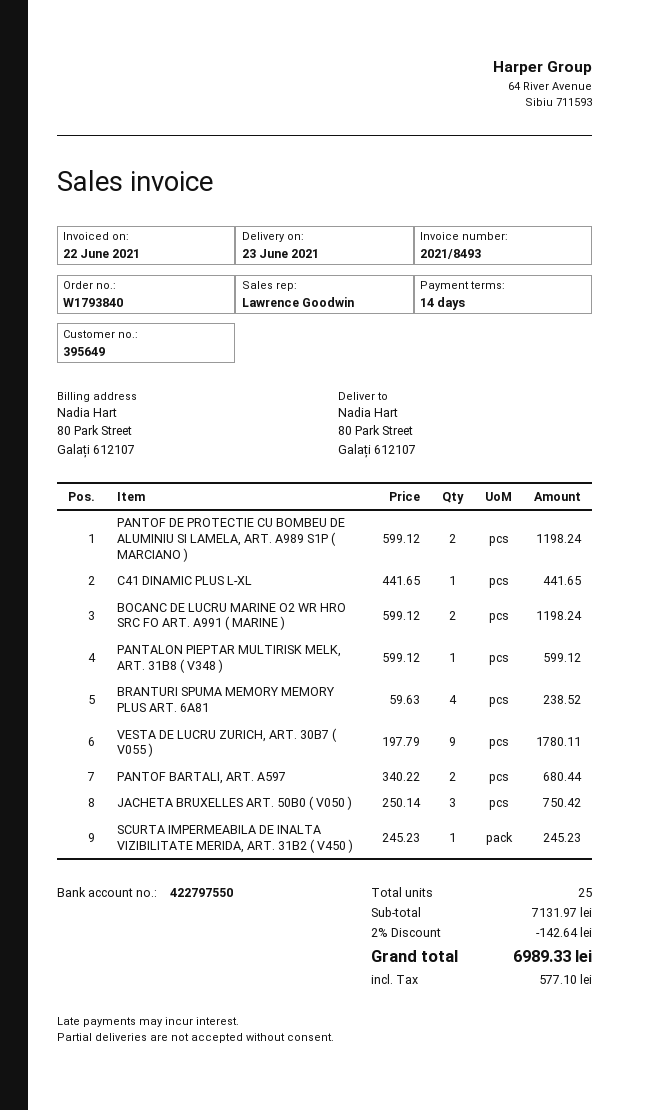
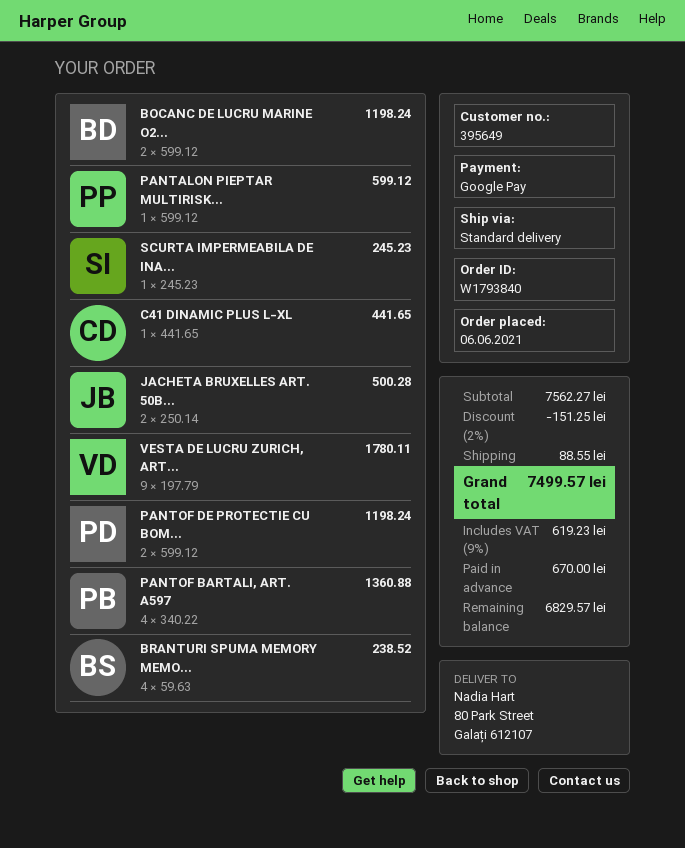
PANTOF BARTALI, ART. A597: 2 x 340.22 = 680.44 -> 4 x 340.22 = 1360.88
JACHETA BRUXELLES ART. 50B0 ( V050 ): 3 x 250.14 = 750.42 -> 2 x 250.14 = 500.28
subtotal: 7131.97 -> 7562.27
discount: 2% = 142.64 -> 2% = 151.25
shipping: none -> 88.55
tax: 577.10 -> 619.23
total: 6989.33 -> 7499.57

